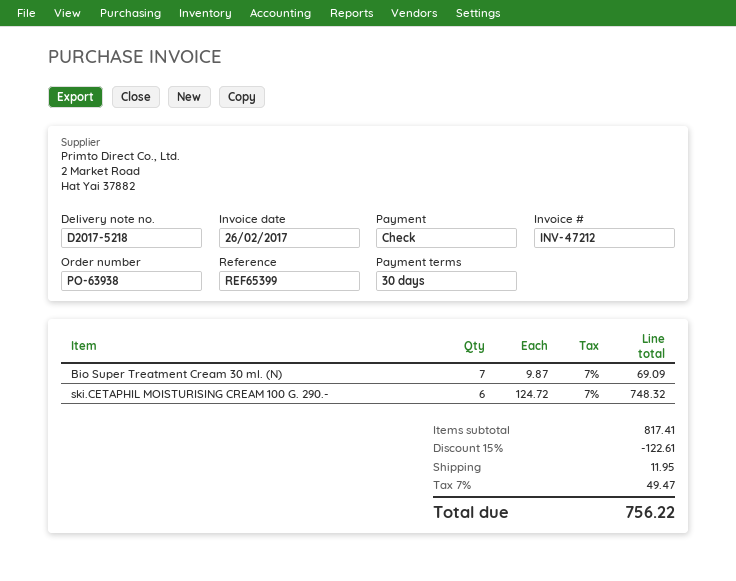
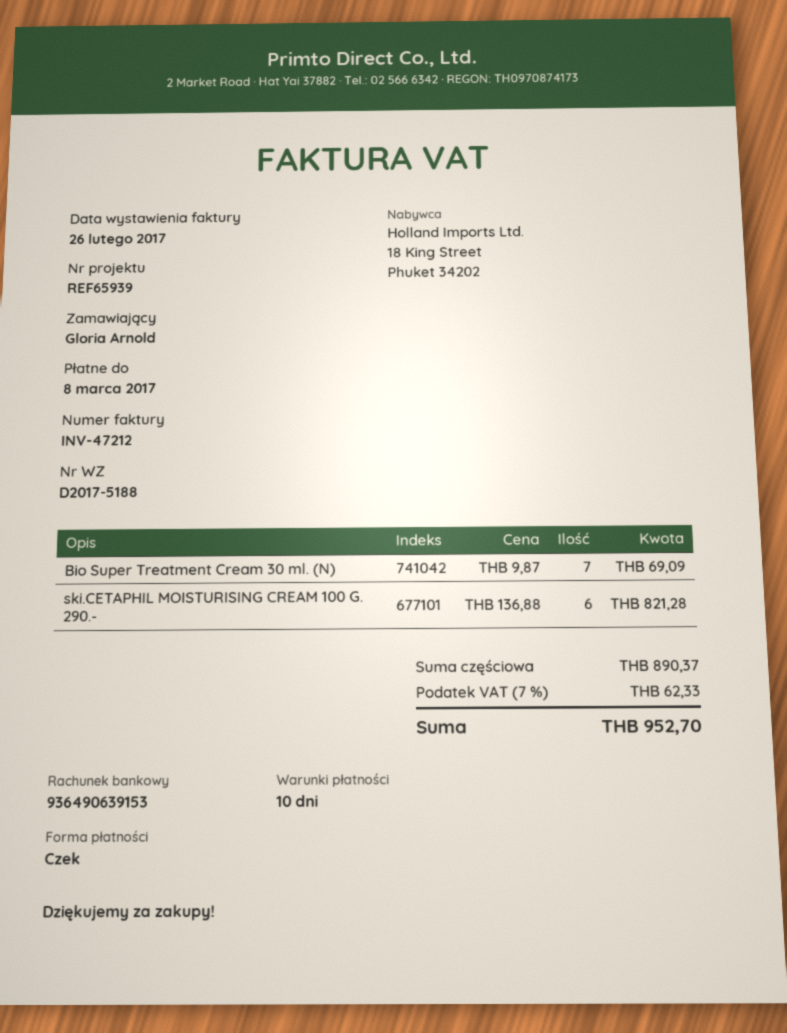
delivery note number: D2017-5218 -> D2017-5188
payment terms: 30 days -> 10 days
reference: REF65399 -> REF65939
ski.CETAPHIL MOISTURISING CREAM 100 G. 290.-: 6 x 124.72 = 748.32 -> 6 x 136.88 = 821.28
subtotal: 817.41 -> 890.37
discount: 15% = 122.61 -> none
shipping: 11.95 -> none
tax: 7% = 49.47 -> 7% = 62.33
total: 756.22 -> 952.70

